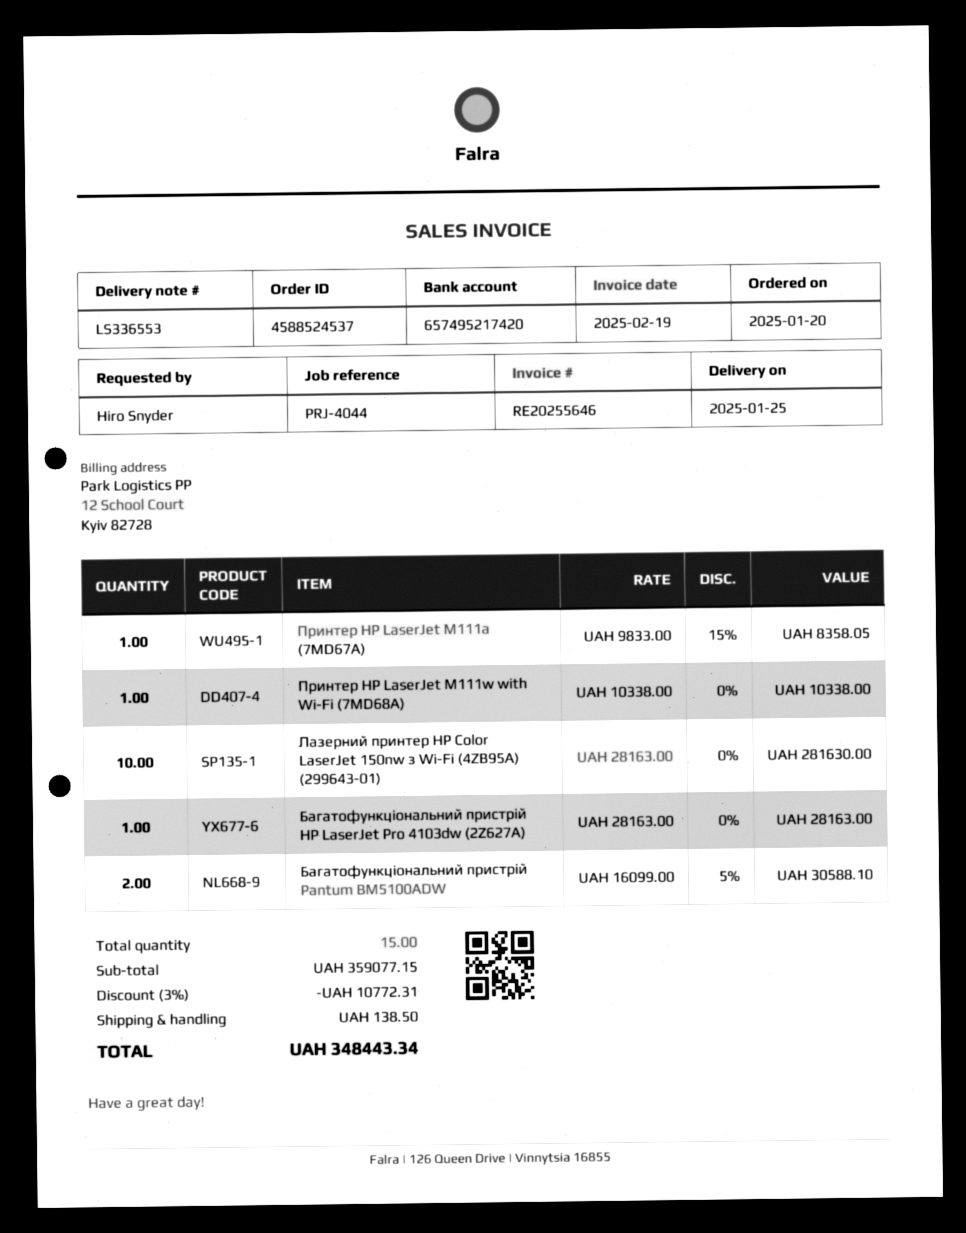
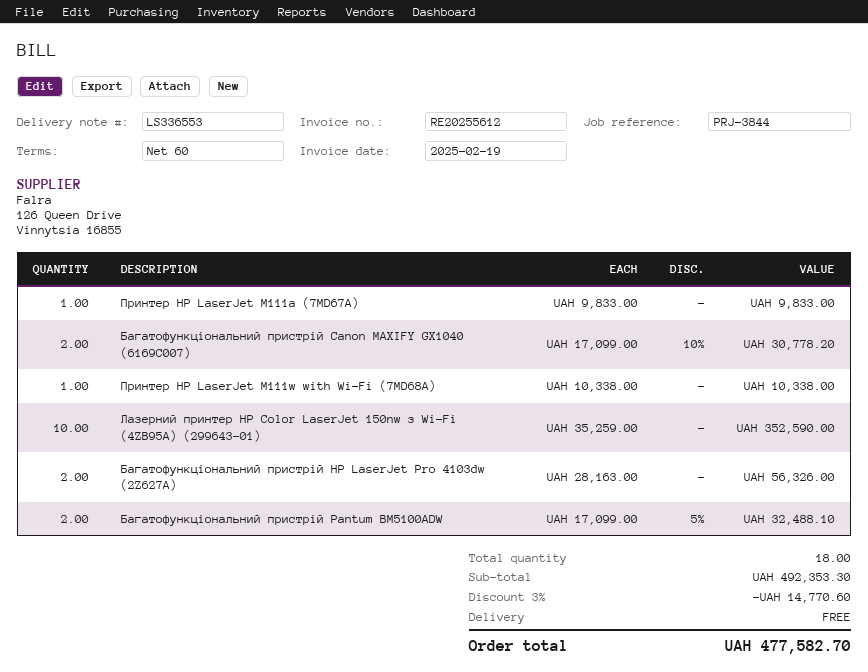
invoice number: RE20255646 -> RE20255612
reference: PRJ-4044 -> PRJ-3844
Принтер HP LaserJet M111a (7MD67A): 1 x 9833.00 - 15% = 8358.05 -> 1 x 9833.00 = 9833.00
Лазерний принтер HP Color LaserJet 150nw з Wi-Fi (4ZB95A) (299643-01): 10 x 28163.00 = 281630.00 -> 10 x 35259.00 = 352590.00
Багатофункціональний пристрій HP LaserJet Pro 4103dw (2Z627A): 1 x 28163.00 = 28163.00 -> 2 x 28163.00 = 56326.00
Багатофункціональний пристрій Pantum BM5100ADW: 2 x 16099.00 - 5% = 30588.10 -> 2 x 17099.00 - 5% = 32488.10
Багатофункціональний пристрій Canon MAXIFY GX1040 (6169C007): none -> 2 x 17099.00 - 10% = 30778.20
total quantity: 15 -> 18
subtotal: 359077.15 -> 492353.30
discount: 3% = 10772.31 -> 3% = 14770.60
shipping: 138.50 -> 0.00
total: 348443.34 -> 477582.70

